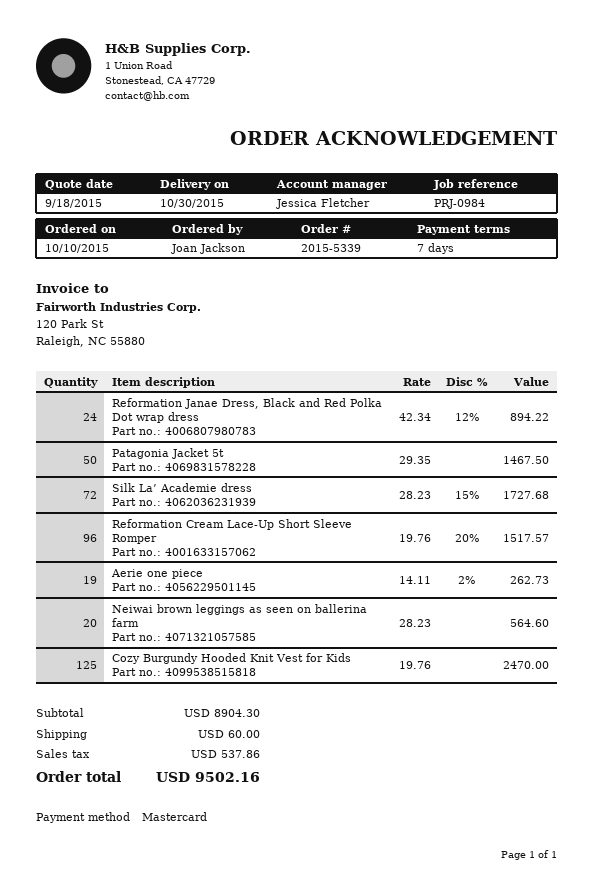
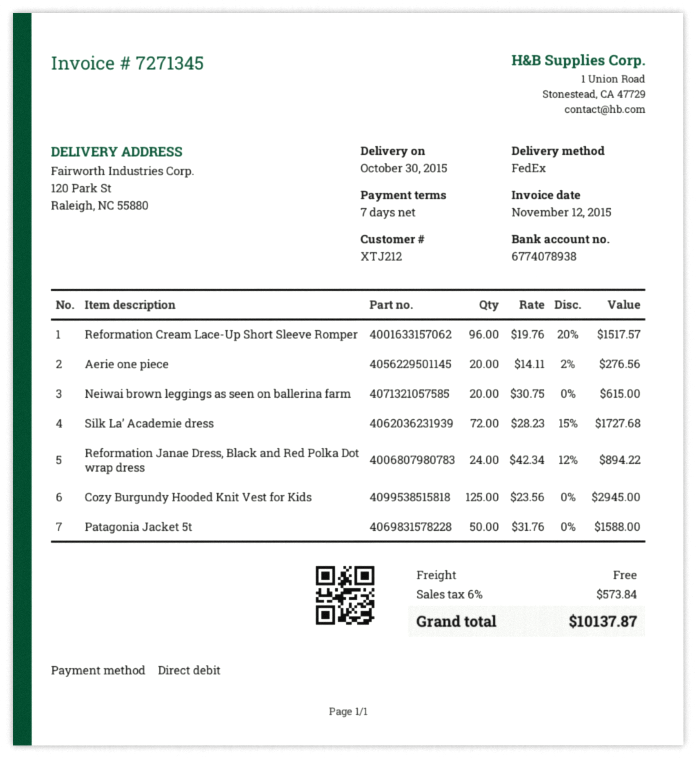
payment method: Mastercard -> direct debit
Patagonia Jacket 5t: 50 x 29.35 = 1467.50 -> 50 x 31.76 = 1588.00
Aerie one piece: 19 x 14.11 - 2% = 262.73 -> 20 x 14.11 - 2% = 276.56
Neiwai brown leggings as seen on ballerina farm: 20 x 28.23 = 564.60 -> 20 x 30.75 = 615.00
Cozy Burgundy Hooded Knit Vest for Kids: 125 x 19.76 = 2470.00 -> 125 x 23.56 = 2945.00
shipping: 60.00 -> 0.00
tax: 537.86 -> 573.84
total: 9502.16 -> 10137.87

